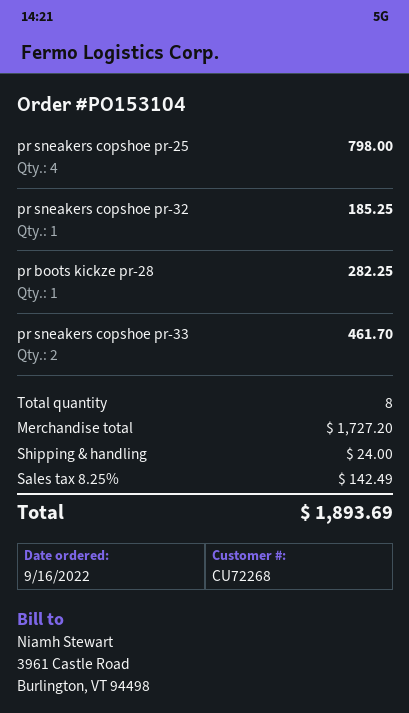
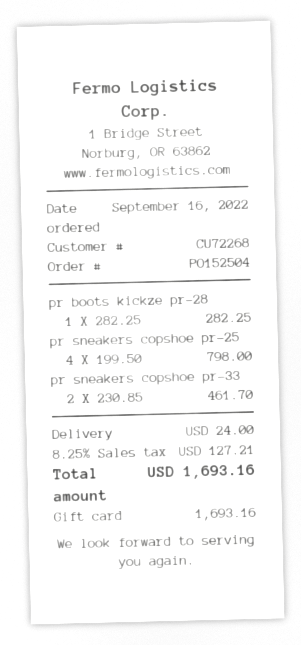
order number: PO153104 -> PO152504
pr sneakers copshoe pr-32: 1 for 185.25 -> none
tax: 8.25% = 142.49 -> 8.25% = 127.21
total: 1893.69 -> 1693.16

